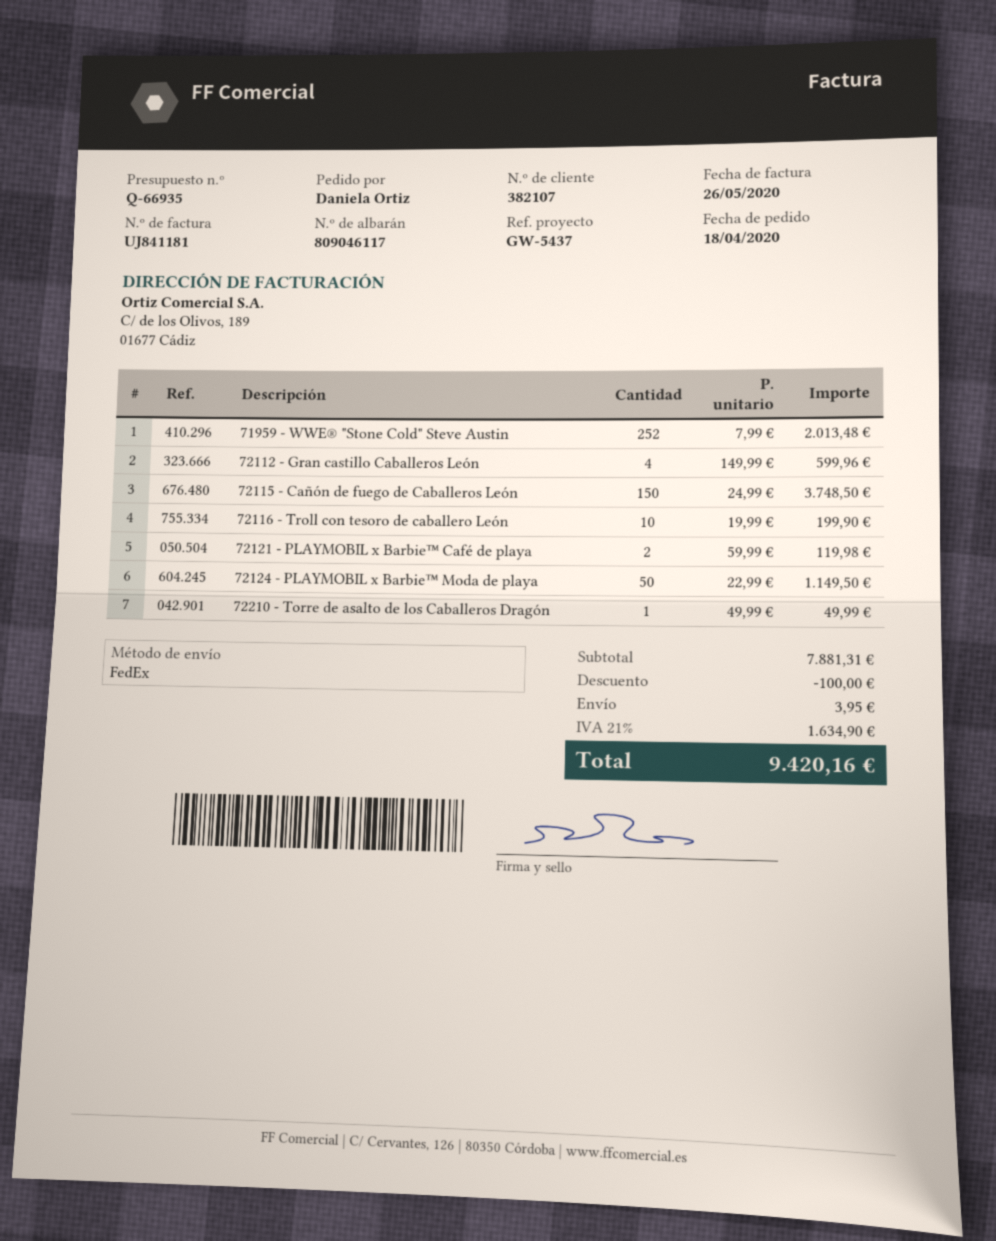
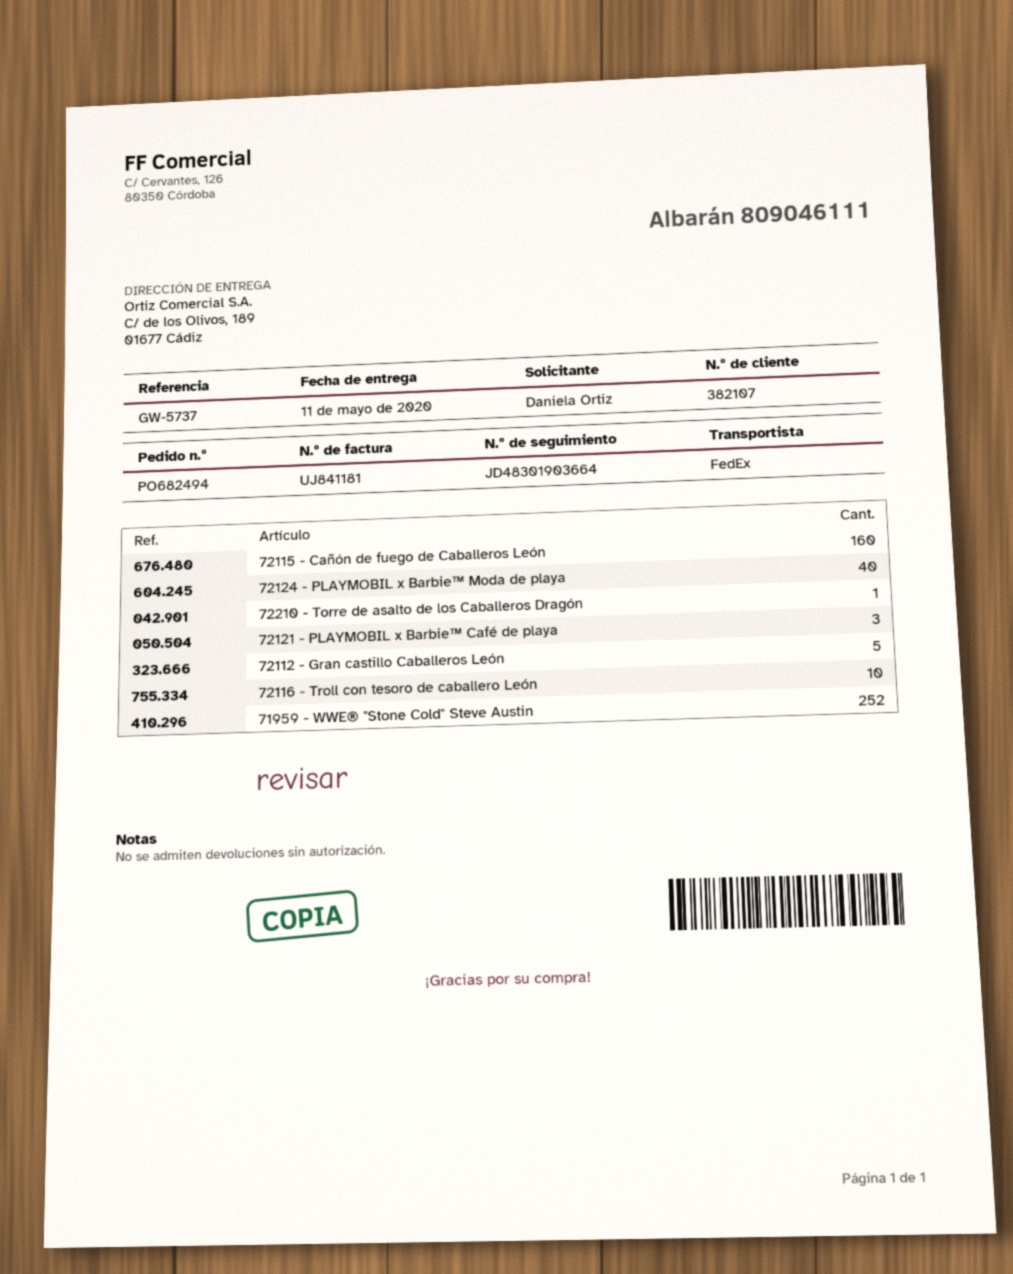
delivery note number: 809046117 -> 809046111
reference: GW-5437 -> GW-5737
72112 - Gran castillo Caballeros León: 4 -> 5
72115 - Cañón de fuego de Caballeros León: 150 -> 160
72121 - PLAYMOBIL x Barbie™ Café de playa: 2 -> 3
72124 - PLAYMOBIL x Barbie™ Moda de playa: 50 -> 40

